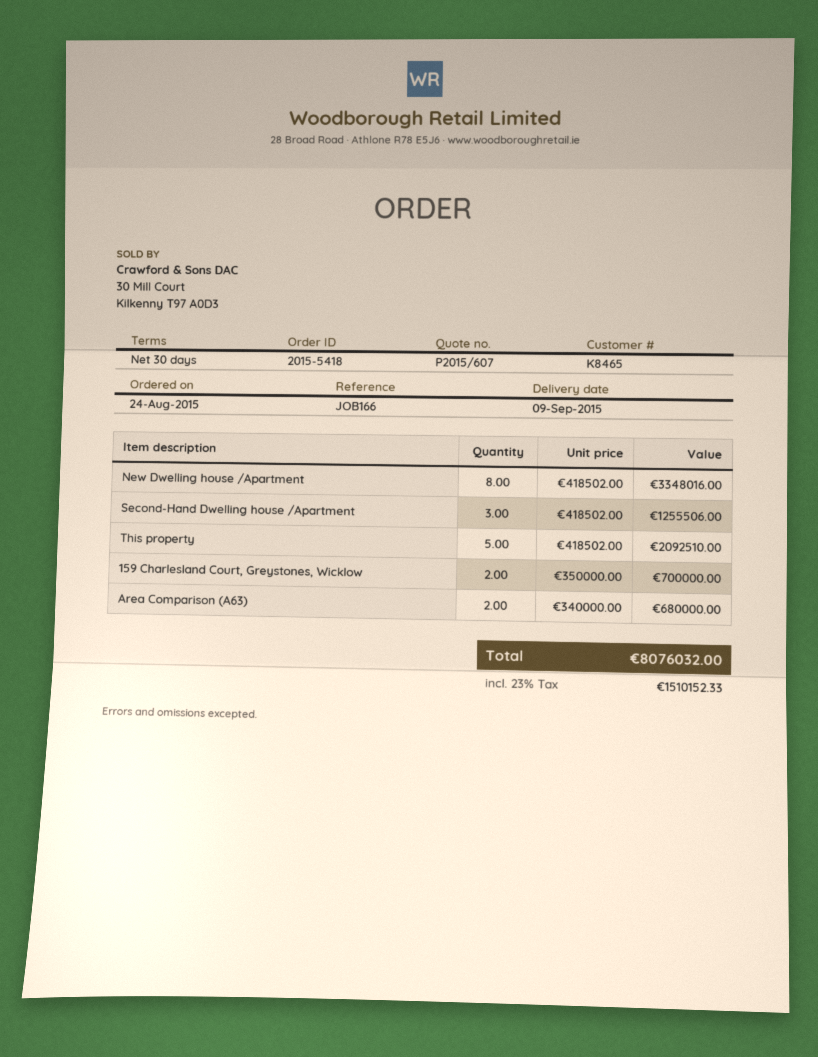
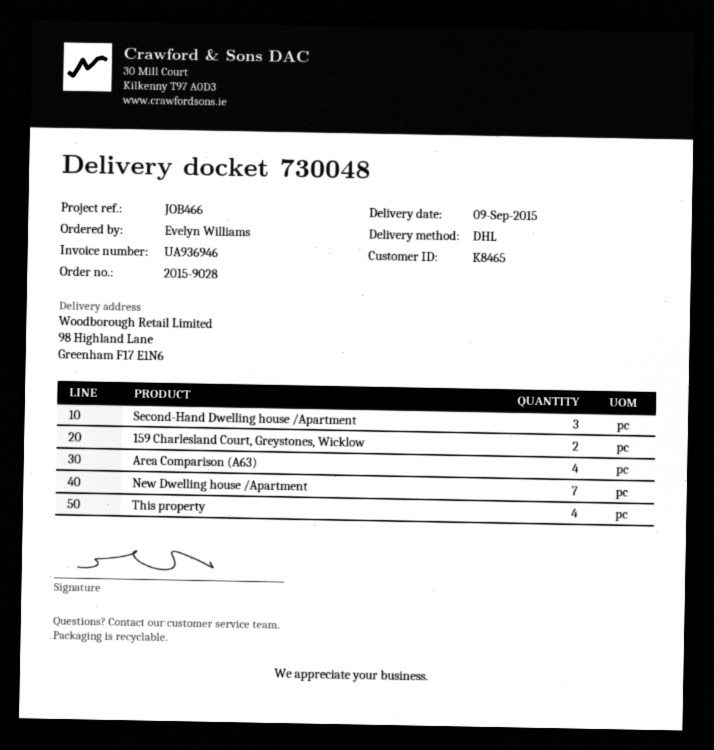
order number: 2015-5418 -> 2015-9028
reference: JOB166 -> JOB466
New Dwelling house /Apartment: 8 -> 7
This property: 5 -> 4
Area Comparison (A63): 2 -> 4

